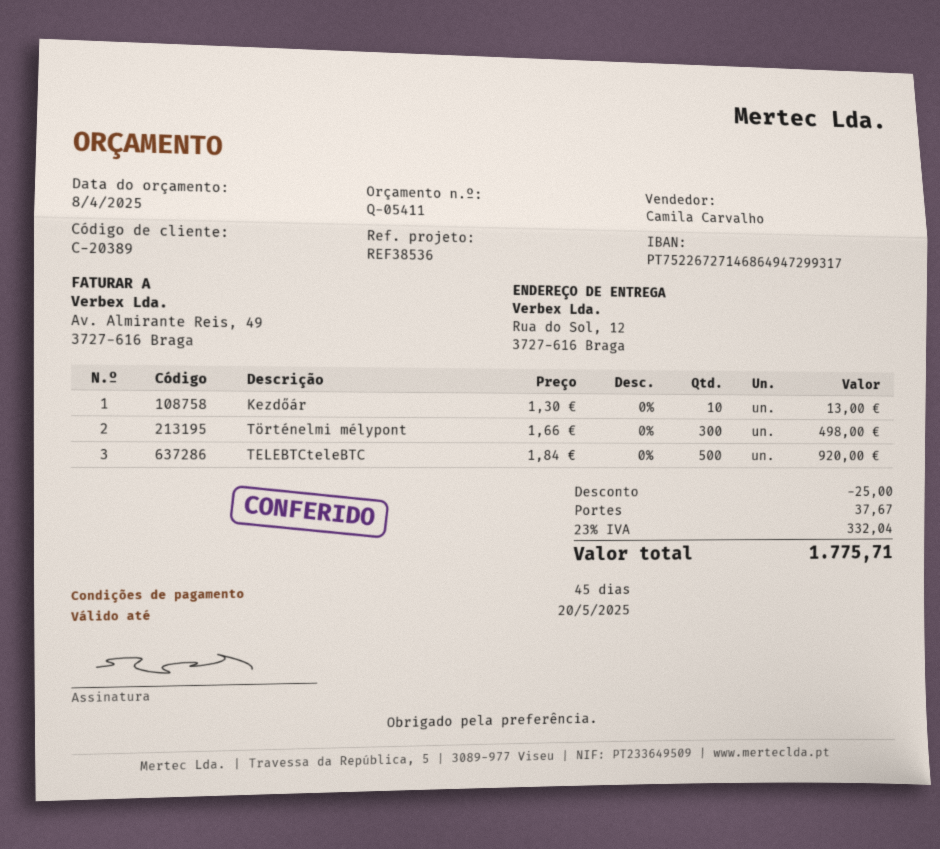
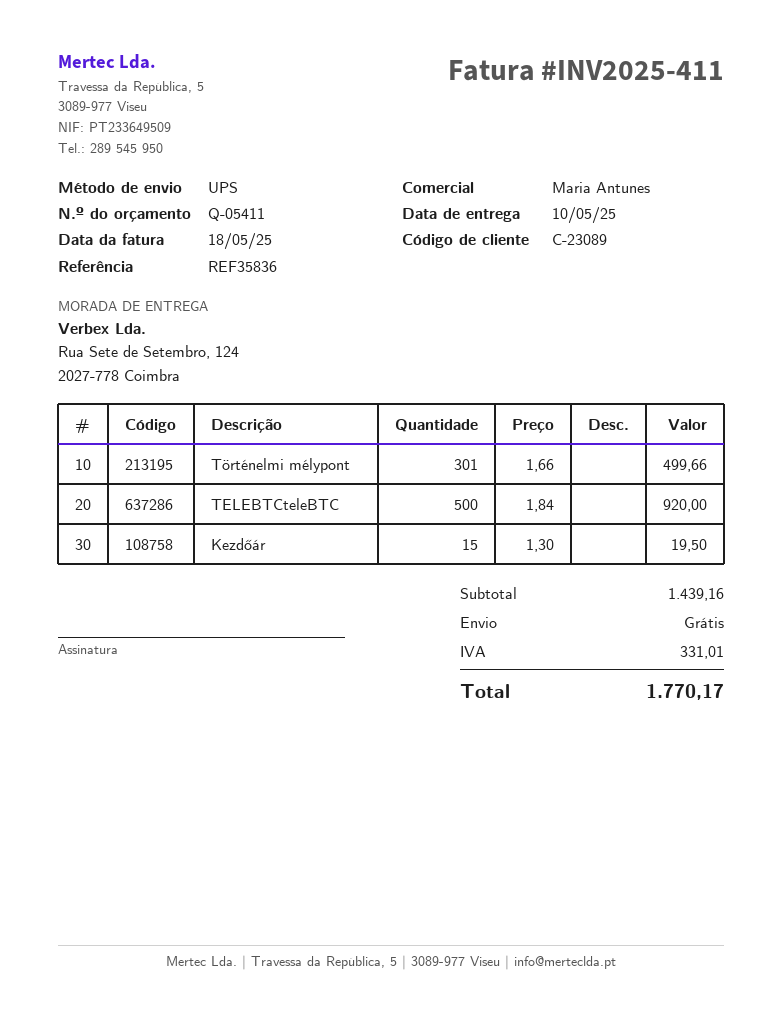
customer number: C-20389 -> C-23089
reference: REF38536 -> REF35836
sales rep: Camila Carvalho -> Maria Antunes
ship to: Rua do Sol, 12, 3727-616 Braga -> Rua Sete de Setembro, 124, 2027-778 Coimbra
Kezdőár: 10 x 1.30 = 13.00 -> 15 x 1.30 = 19.50
Történelmi mélypont: 300 x 1.66 = 498.00 -> 301 x 1.66 = 499.66
discount: 25.00 -> none
shipping: 37.67 -> 0.00
tax: 332.04 -> 331.01
total: 1775.71 -> 1770.17

